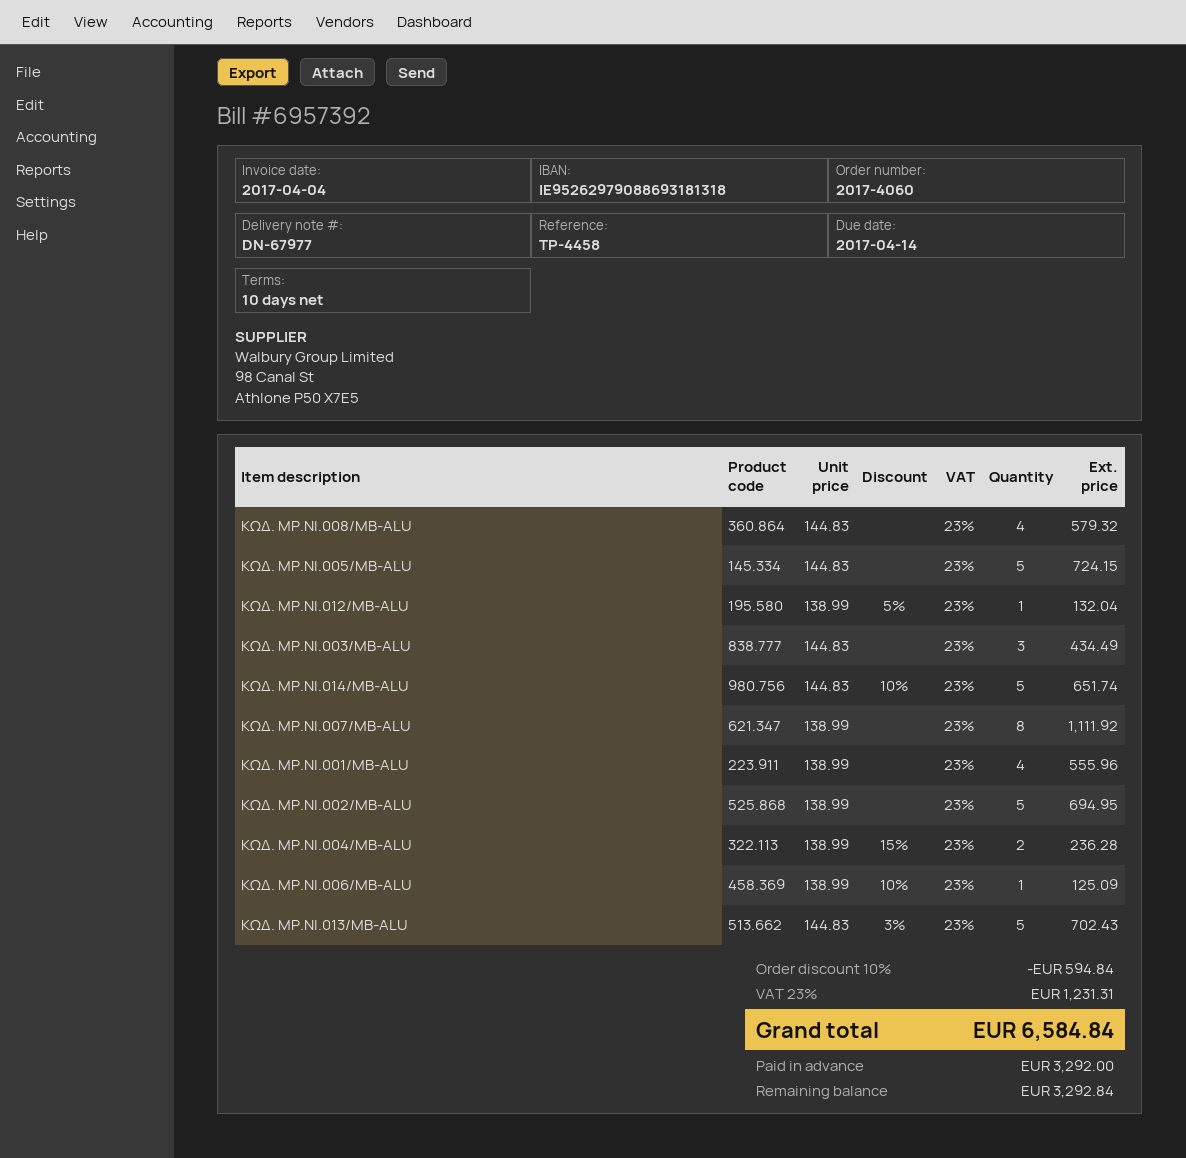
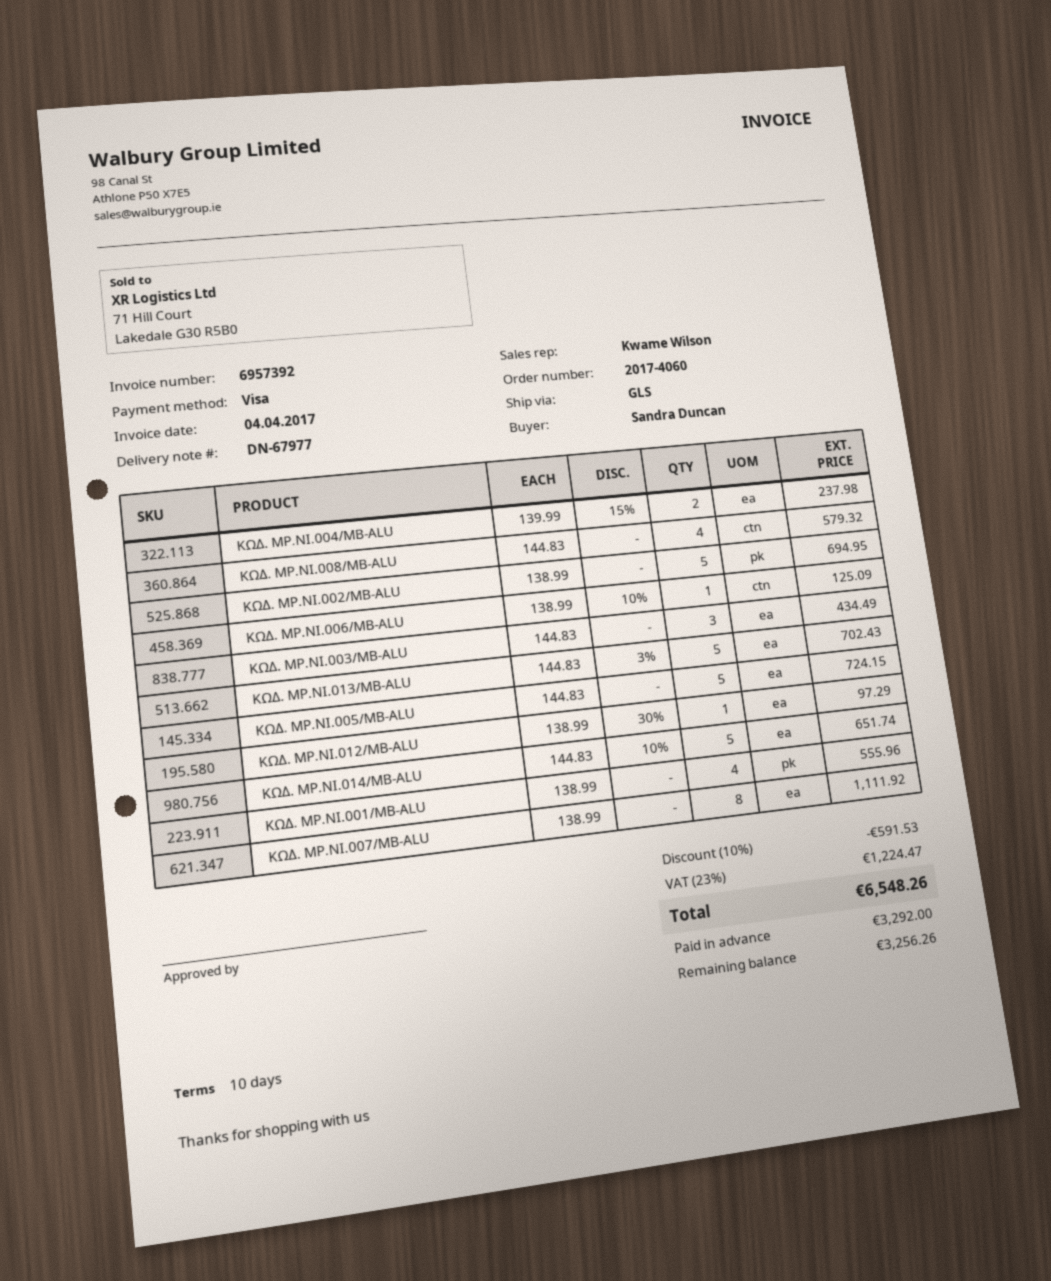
ΚΩΔ. MP.NI.012/MB-ALU: 1 x 138.99 - 5% = 132.04 -> 1 x 138.99 - 30% = 97.29
ΚΩΔ. MP.NI.004/MB-ALU: 2 x 138.99 - 15% = 236.28 -> 2 x 139.99 - 15% = 237.98
discount: 10% = 594.84 -> 10% = 591.53
tax: 23% = 1231.31 -> 23% = 1224.47
total: 6584.84 -> 6548.26
balance: 3292.84 -> 3256.26

